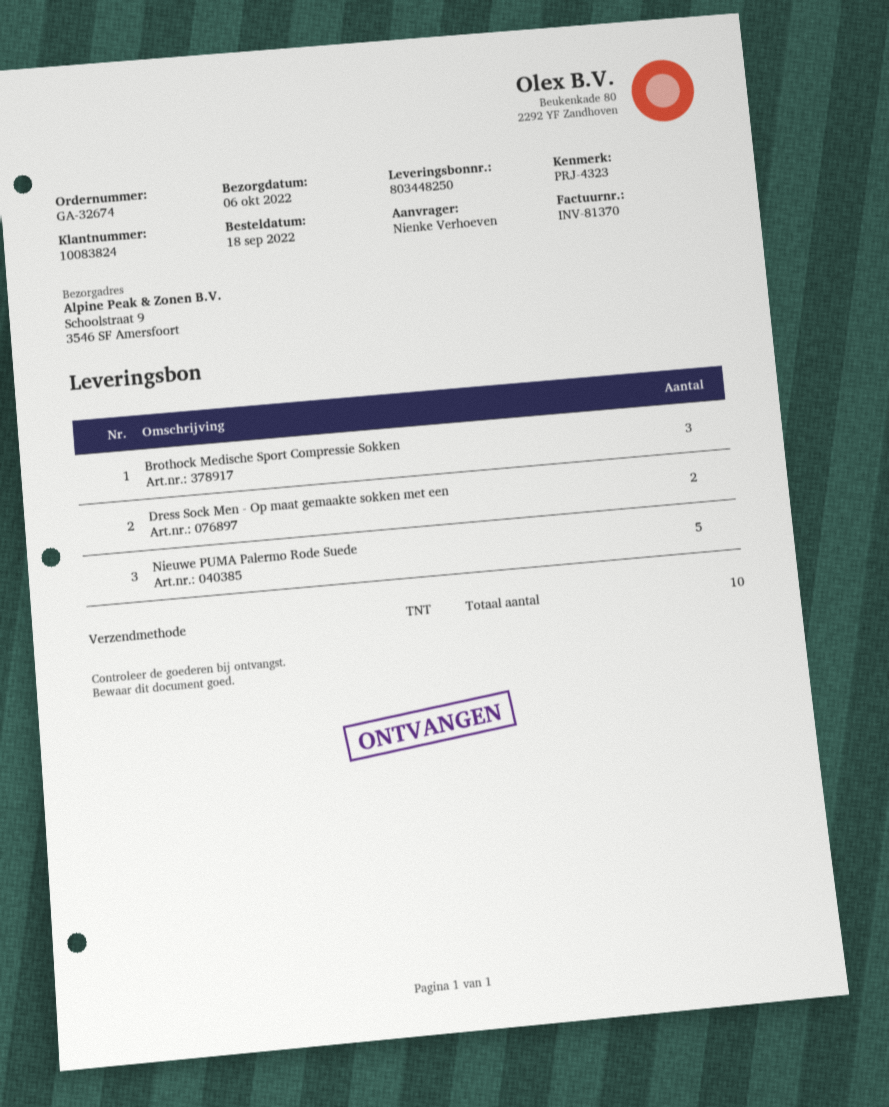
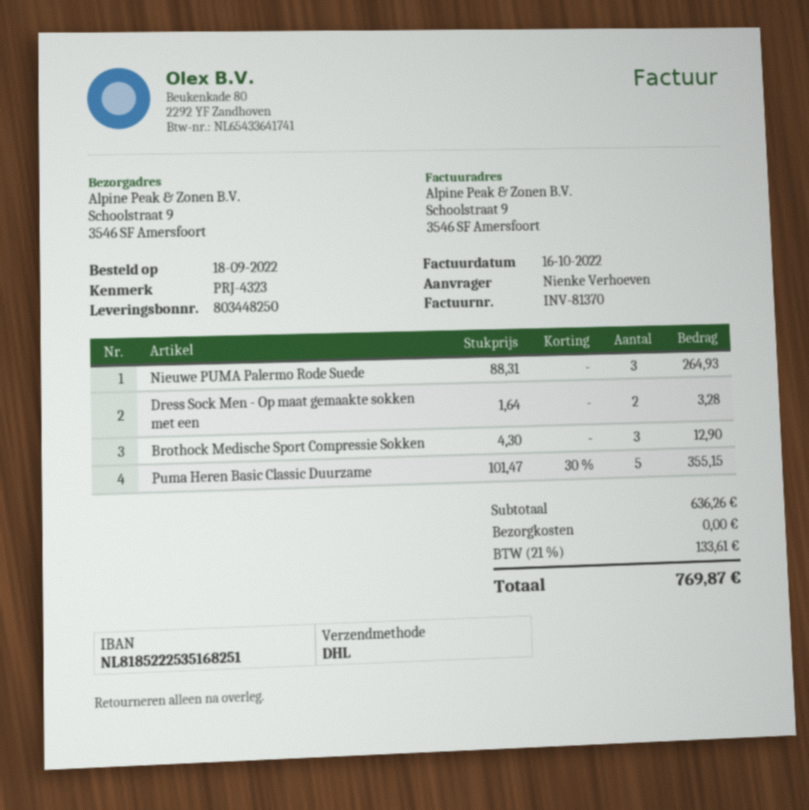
shipping method: TNT -> DHL
Nieuwe PUMA Palermo Rode Suede: 5 -> 3
Puma Heren Basic Classic Duurzame: none -> 5

